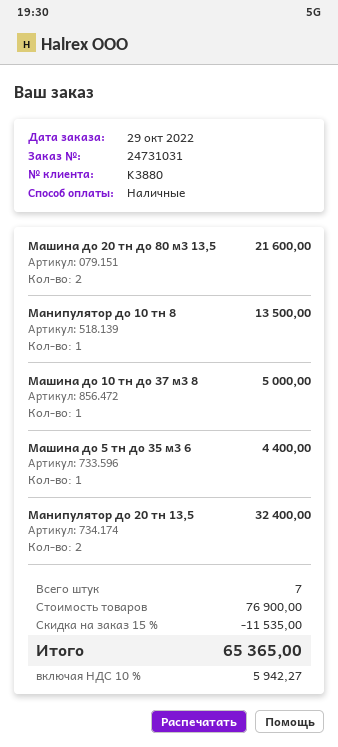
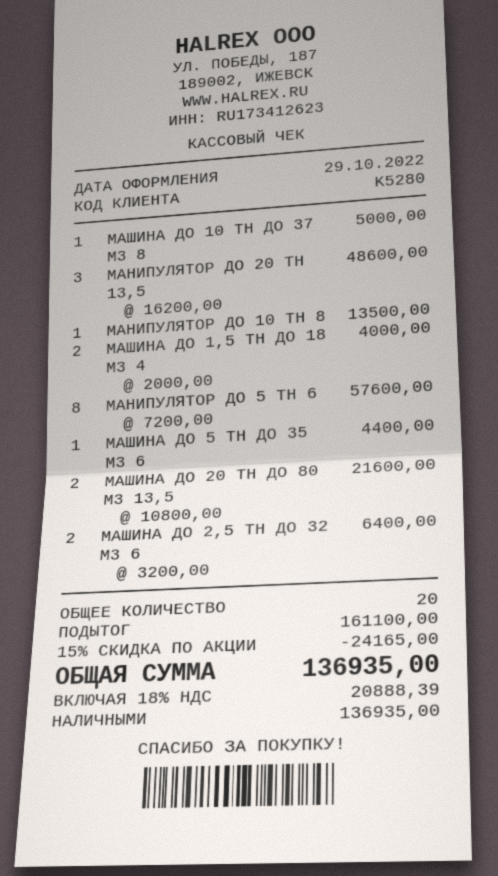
customer number: K3880 -> K5280
Манипулятор до 20 тн 13,5: 2 for 32400.00 -> 3 for 48600.00
МАШИНА ДО 1,5 ТН ДО 18 М3 4: none -> 2 for 4000.00
МАНИПУЛЯТОР ДО 5 ТН 6: none -> 8 for 57600.00
МАШИНА ДО 2,5 ТН ДО 32 М3 6: none -> 2 for 6400.00
total quantity: 7 -> 20
subtotal: 76900.00 -> 161100.00
discount: 15% = 11535.00 -> 15% = 24165.00
tax: 10% = 5942.27 -> 18% = 20888.39
total: 65365.00 -> 136935.00

